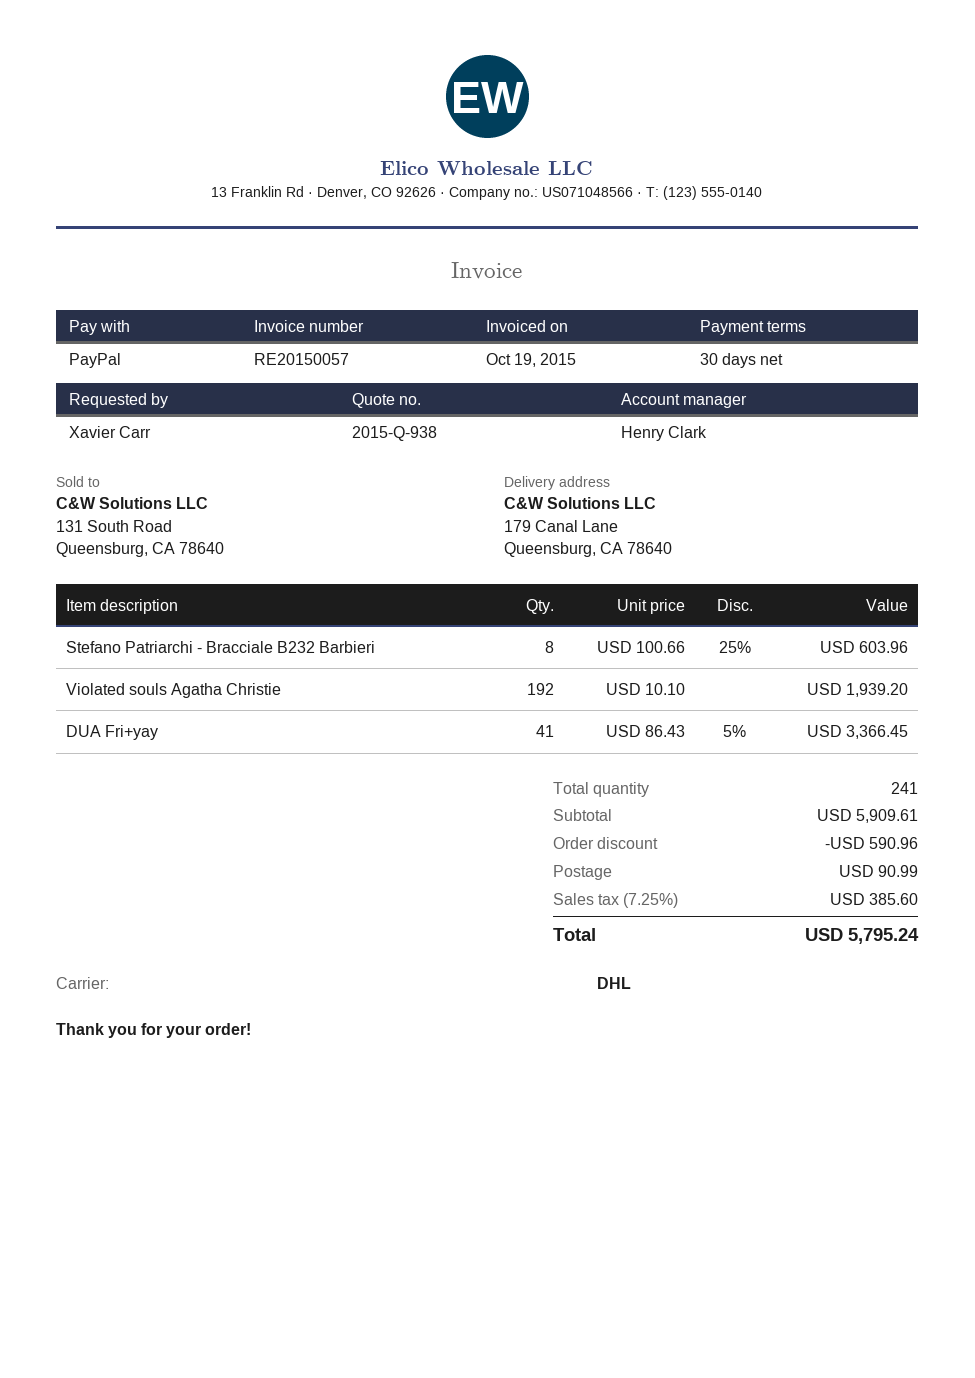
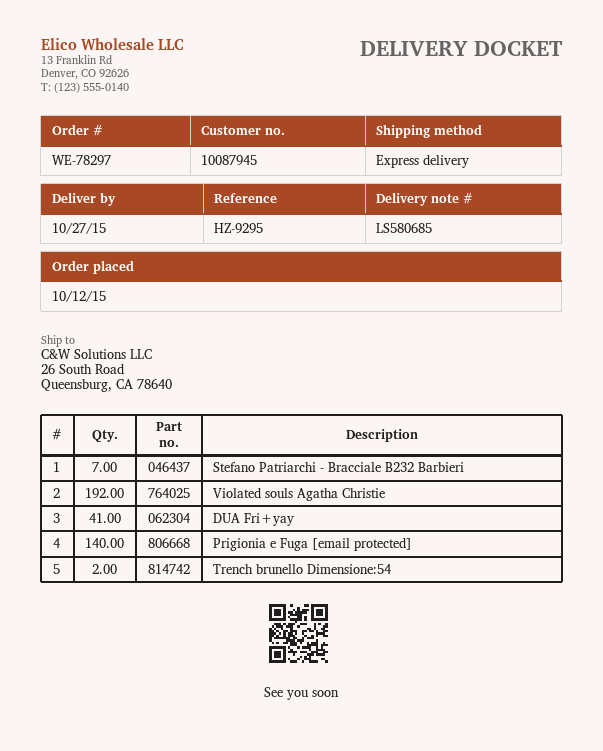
shipping method: DHL -> express
ship to: 179 Canal Lane, Queensburg, CA 78640 -> 26 South Road, Queensburg, CA 78640
Stefano Patriarchi - Bracciale B232 Barbieri: 8 -> 7
Prigionia e Fuga [email protected]: none -> 140
Trench brunello Dimensione:54: none -> 2

